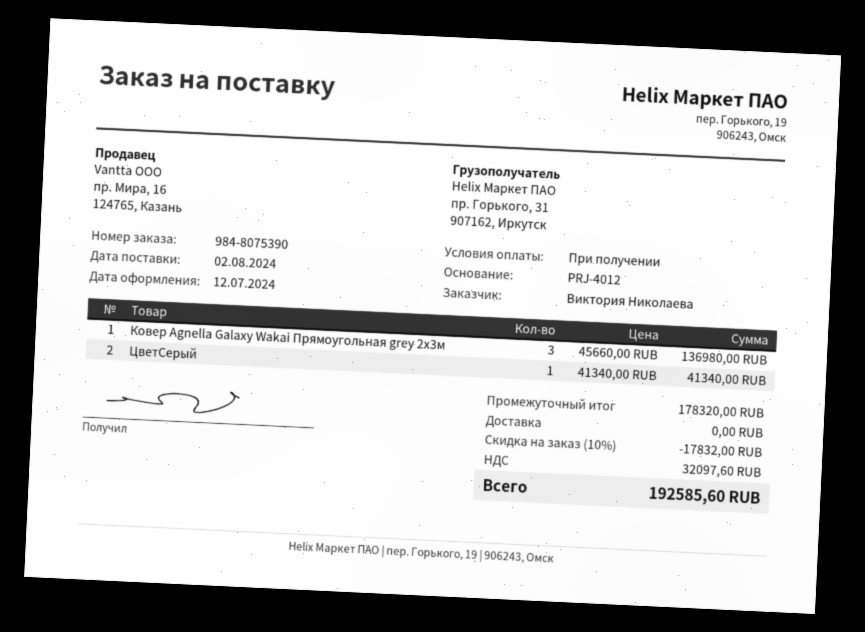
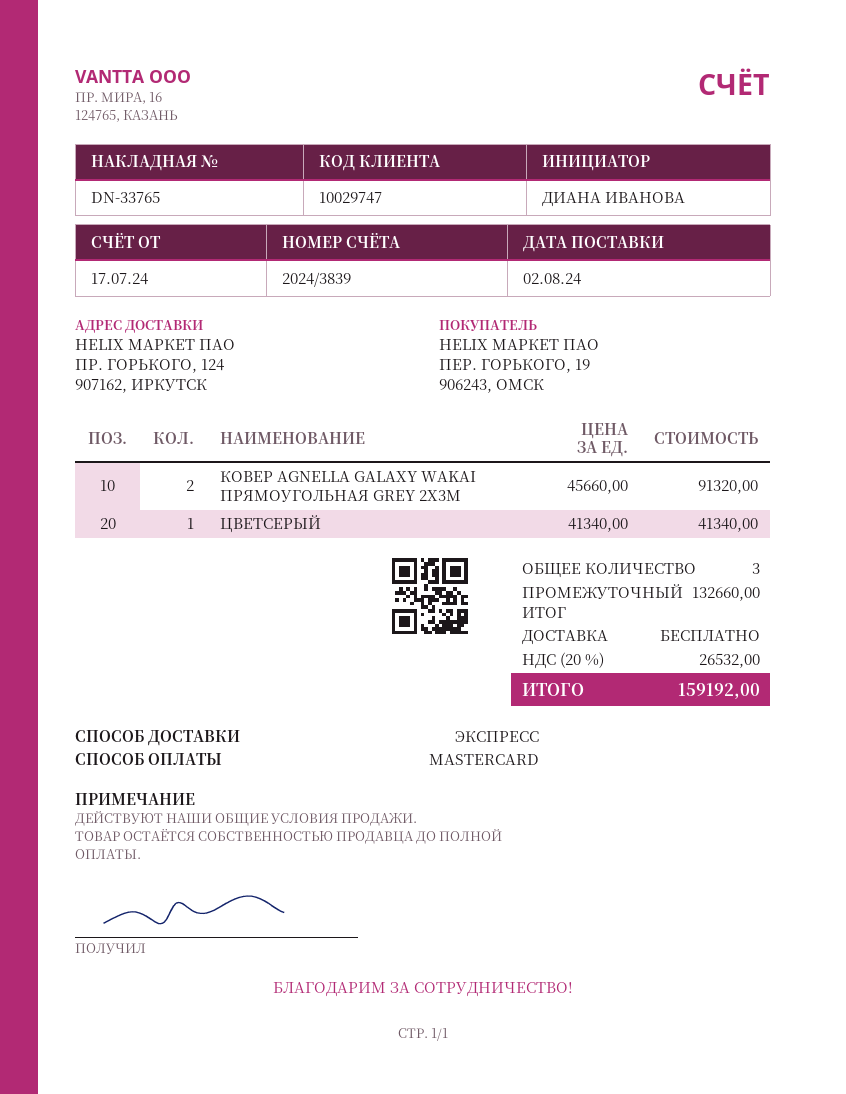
ordered by: Виктория Николаева -> ДИАНА ИВАНОВА
ship to: пр. Горького, 31, 907162, Иркутск -> ПР. ГОРЬКОГО, 124, 907162, ИРКУТСК
Ковер Agnella Galaxy Wakai Прямоугольная grey 2x3м: 3 x 45660.00 = 136980.00 -> 2 x 45660.00 = 91320.00
subtotal: 178320.00 -> 132660.00
discount: 10% = 17832.00 -> none
tax: 32097.60 -> 26532.00
total: 192585.60 -> 159192.00

